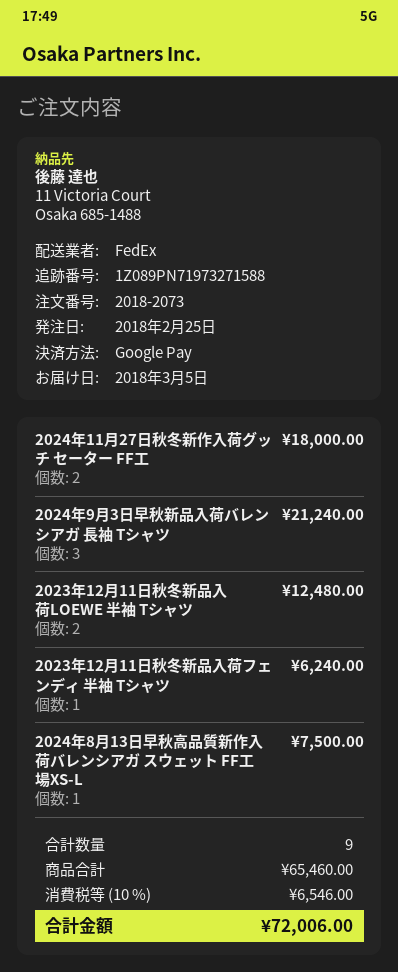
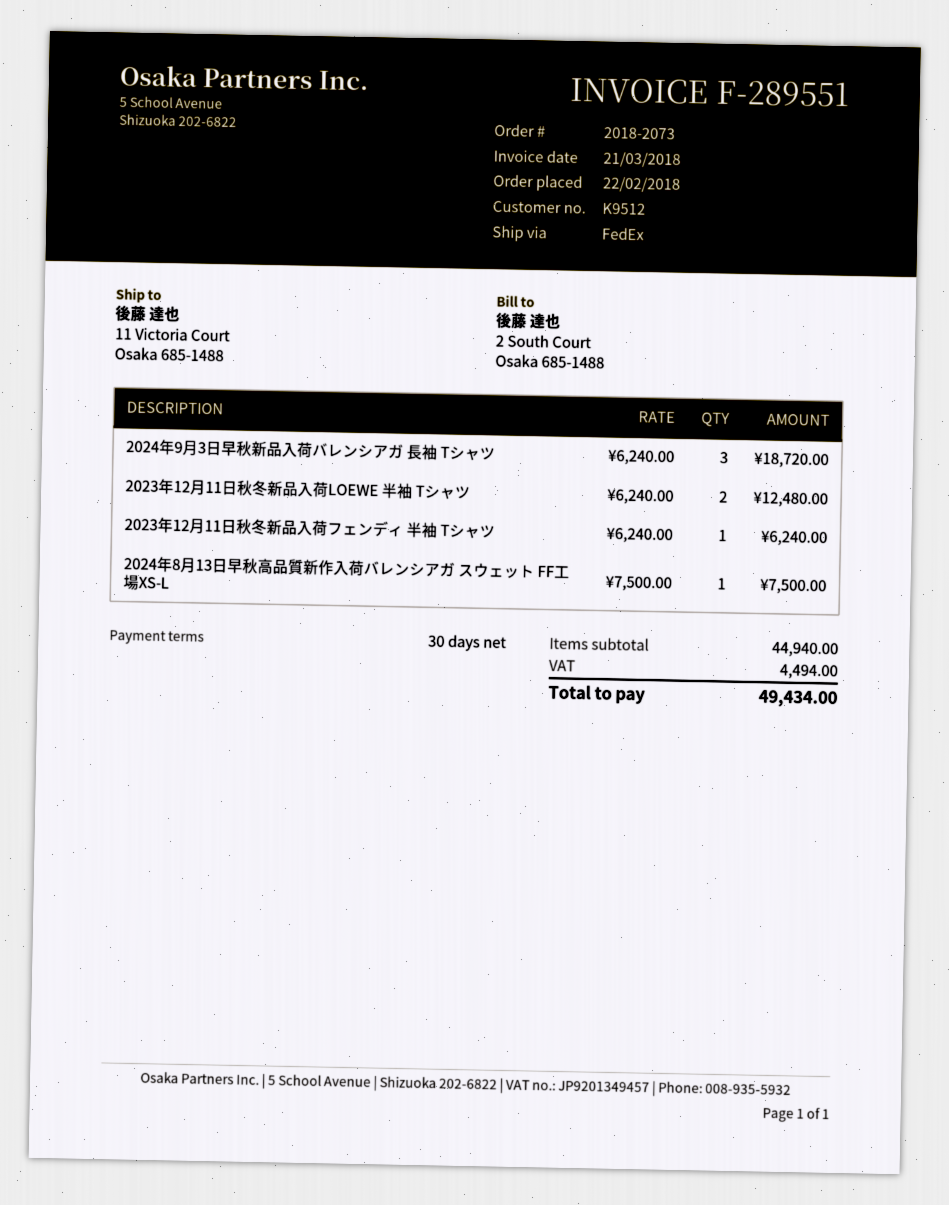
order date: 2018-02-25 -> 2018-02-22
2024年11月27日秋冬新作入荷グッチ セーター FF工: 2 for 18000.00 -> none
2024年9月3日早秋新品入荷バレンシアガ 長袖 Tシャツ: 3 for 21240.00 -> 3 for 18720.00
subtotal: 65460.00 -> 44940.00
tax: 6546.00 -> 4494.00
total: 72006.00 -> 49434.00

